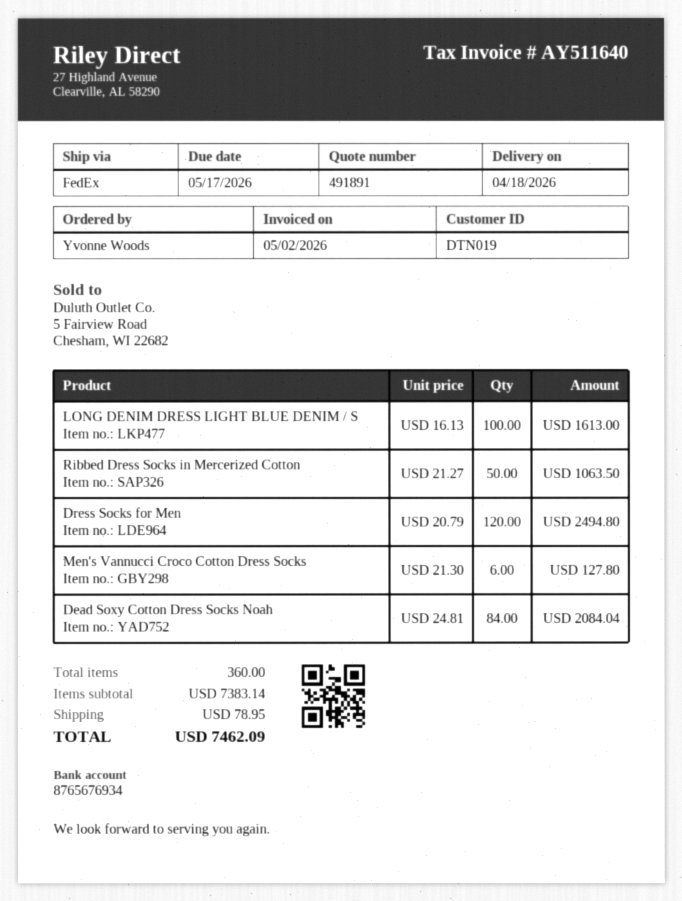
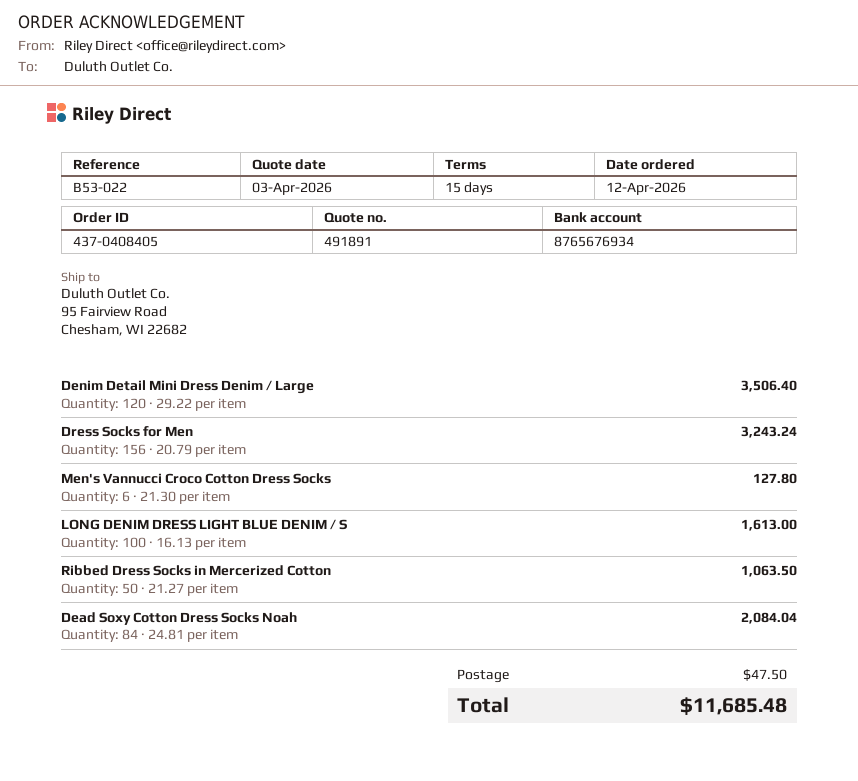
Dress Socks for Men: 120 x 20.79 = 2494.80 -> 156 x 20.79 = 3243.24
Denim Detail Mini Dress Denim / Large: none -> 120 x 29.22 = 3506.40
shipping: 78.95 -> 47.50
total: 7462.09 -> 11685.48

